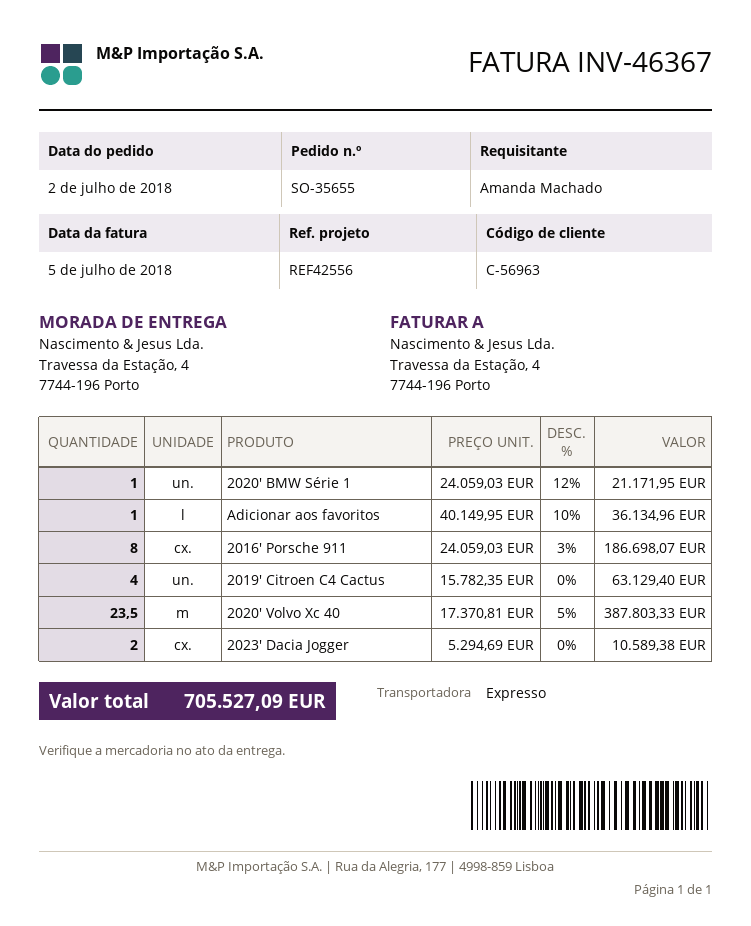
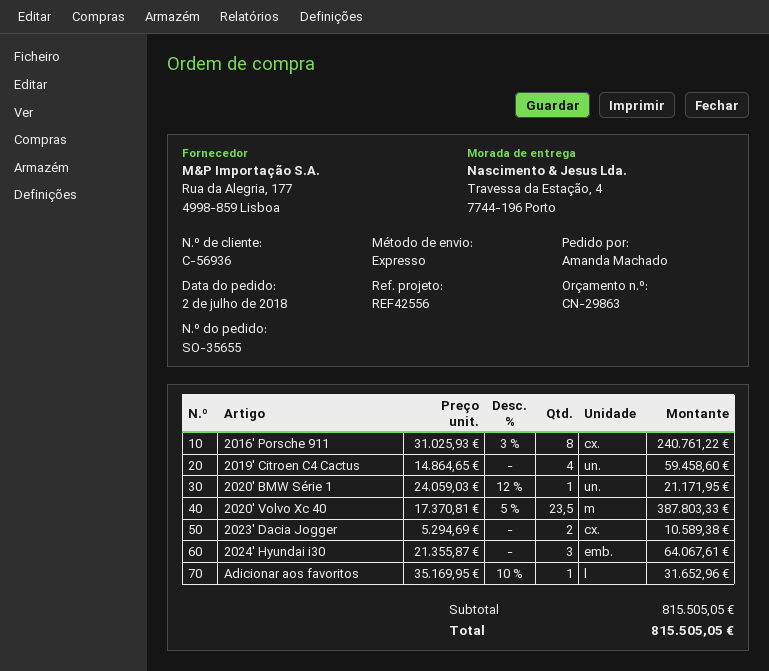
customer number: C-56963 -> C-56936
Adicionar aos favoritos: 1 x 40149.95 - 10% = 36134.96 -> 1 x 35169.95 - 10% = 31652.96
2016' Porsche 911: 8 x 24059.03 - 3% = 186698.07 -> 8 x 31025.93 - 3% = 240761.22
2019' Citroen C4 Cactus: 4 x 15782.35 = 63129.40 -> 4 x 14864.65 = 59458.60
2024' Hyundai i30: none -> 3 x 21355.87 = 64067.61
total: 705527.09 -> 815505.05

